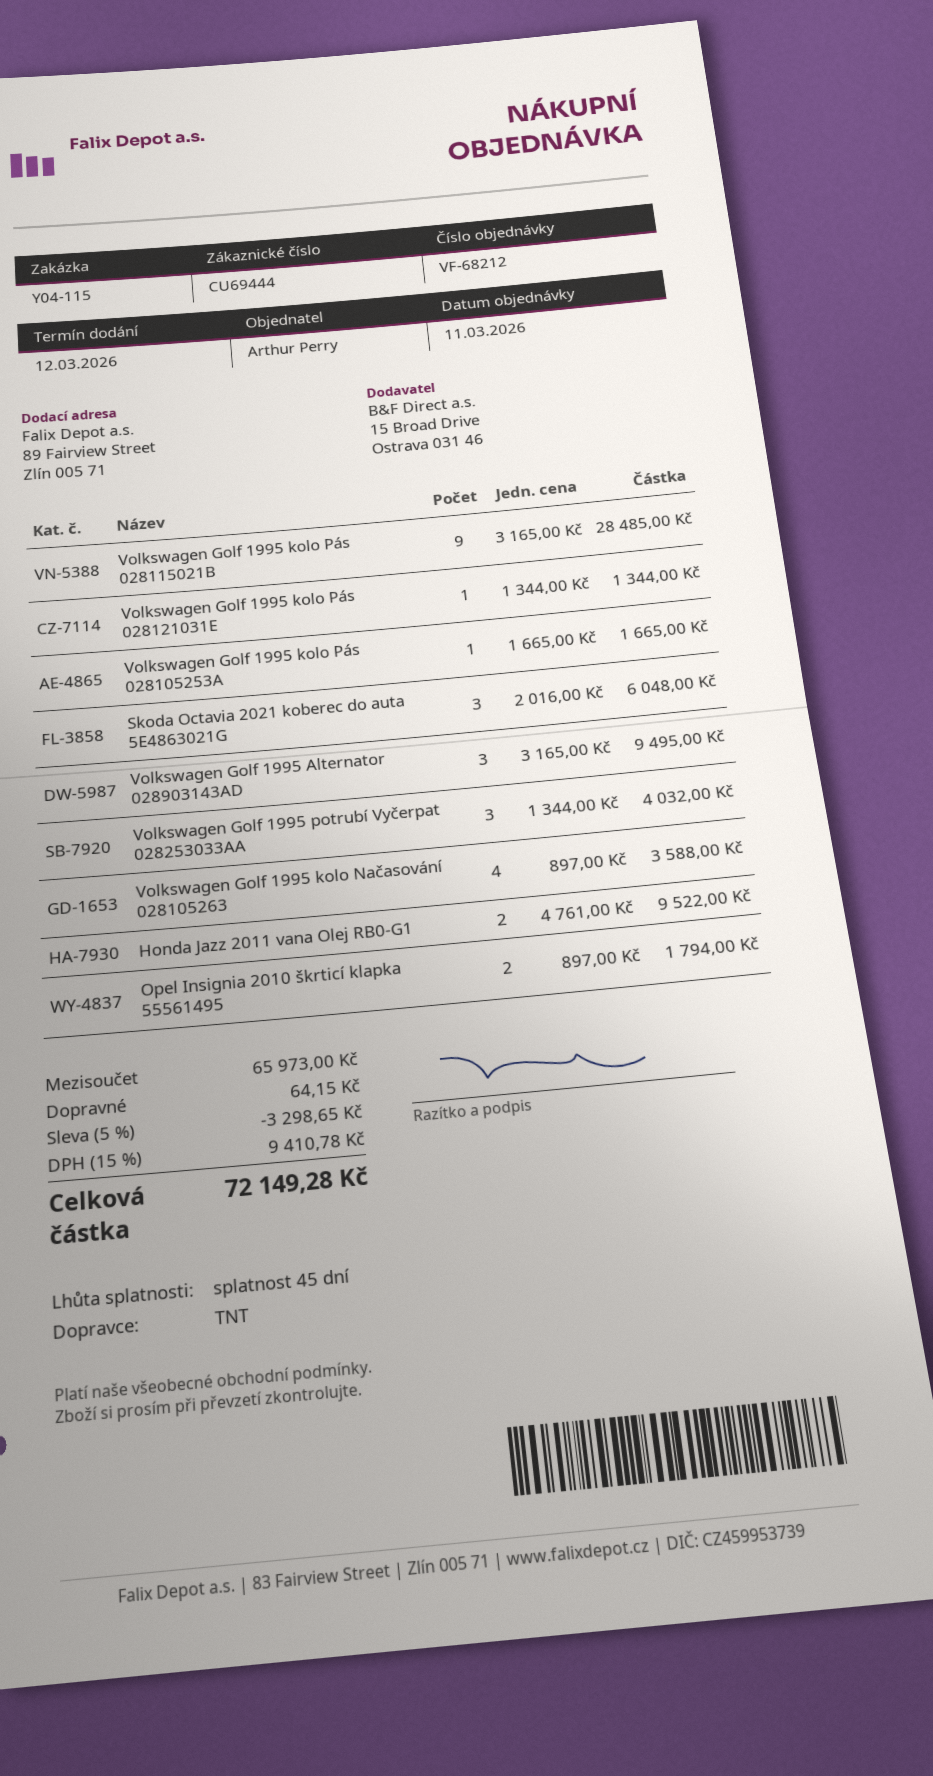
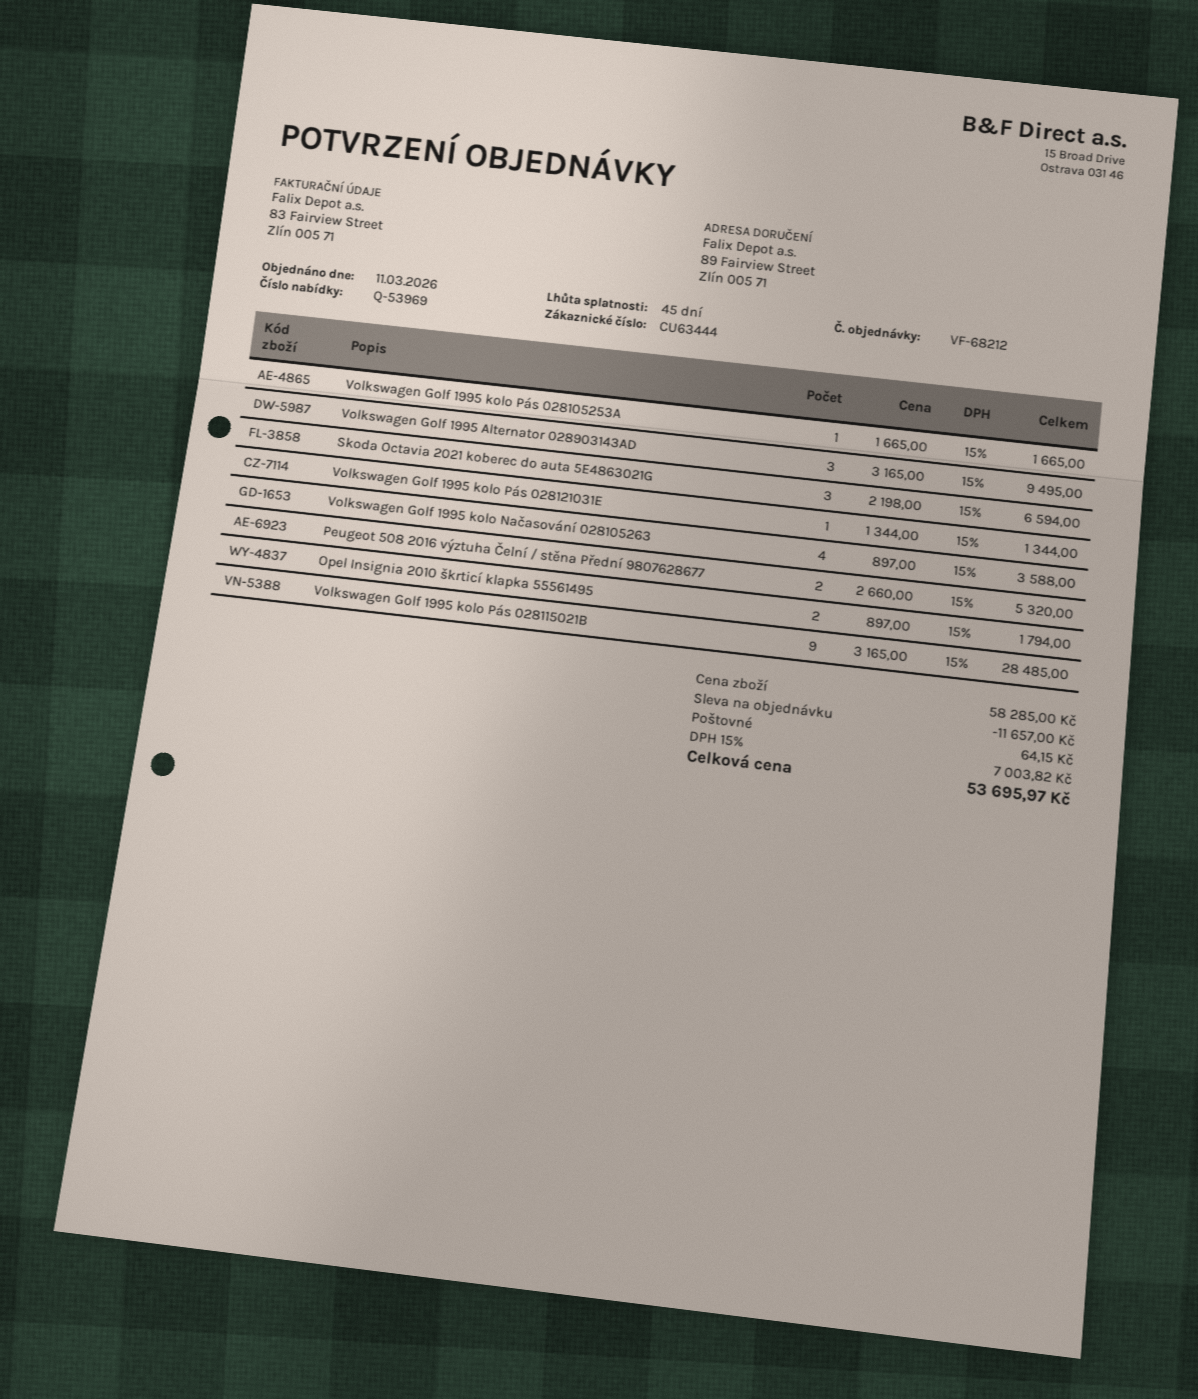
customer number: CU69444 -> CU63444
Skoda Octavia 2021 koberec do auta 5E4863021G: 3 x 2016.00 = 6048.00 -> 3 x 2198.00 = 6594.00
Volkswagen Golf 1995 potrubí Vyčerpat 028253033AA: 3 x 1344.00 = 4032.00 -> none
Honda Jazz 2011 vana Olej RB0-G1: 2 x 4761.00 = 9522.00 -> none
Peugeot 508 2016 výztuha Čelní / stěna Přední 9807628677: none -> 2 x 2660.00 = 5320.00
subtotal: 65973.00 -> 58285.00
discount: 3298.65 -> 11657.00
tax: 15% = 9410.78 -> 15% = 7003.82
total: 72149.28 -> 53695.97

